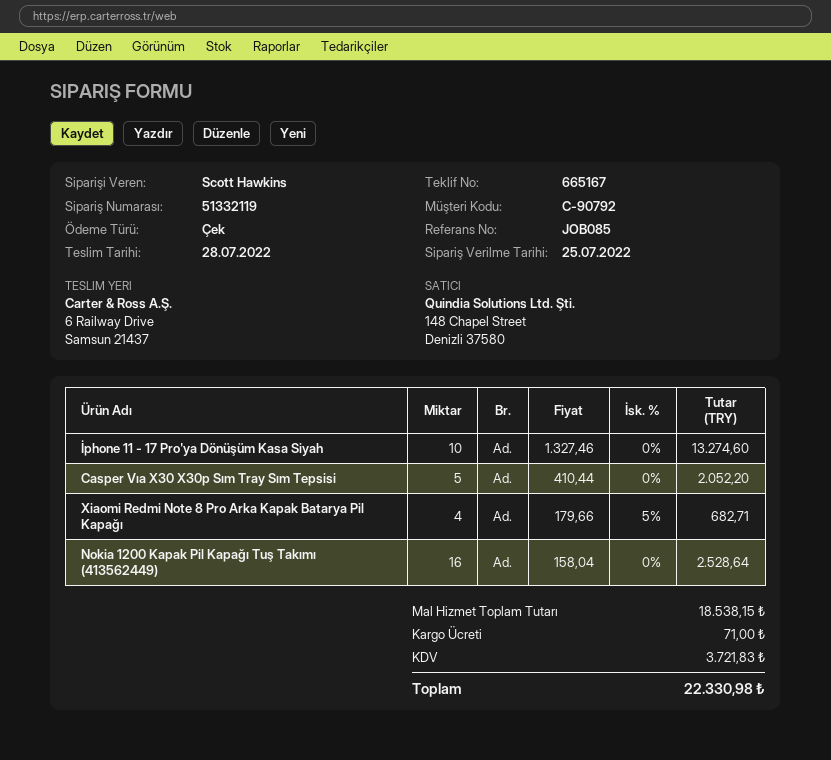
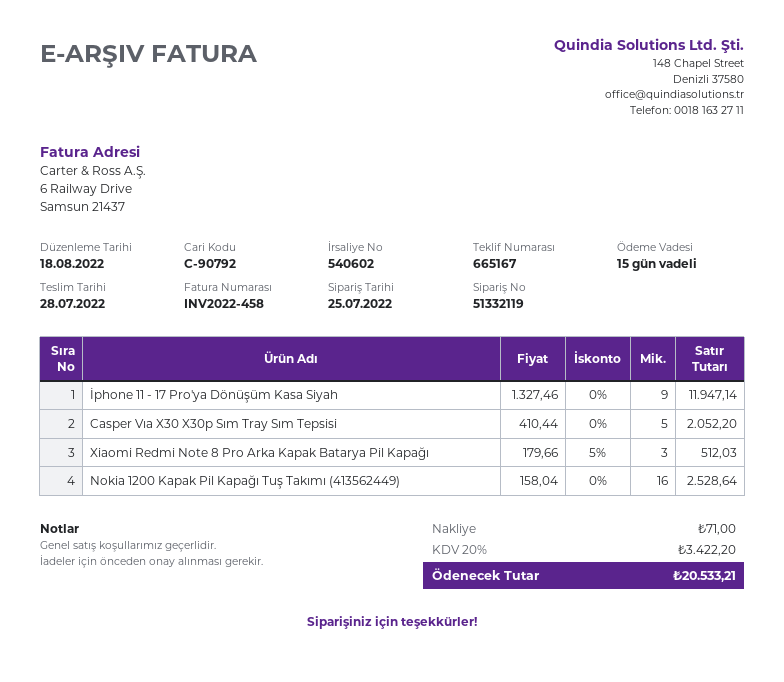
İphone 11 - 17 Pro'ya Dönüşüm Kasa Siyah: 10 x 1327.46 = 13274.60 -> 9 x 1327.46 = 11947.14
Xiaomi Redmi Note 8 Pro Arka Kapak Batarya Pil Kapağı: 4 x 179.66 - 5% = 682.71 -> 3 x 179.66 - 5% = 512.03
tax: 3721.83 -> 3422.20
total: 22330.98 -> 20533.21

